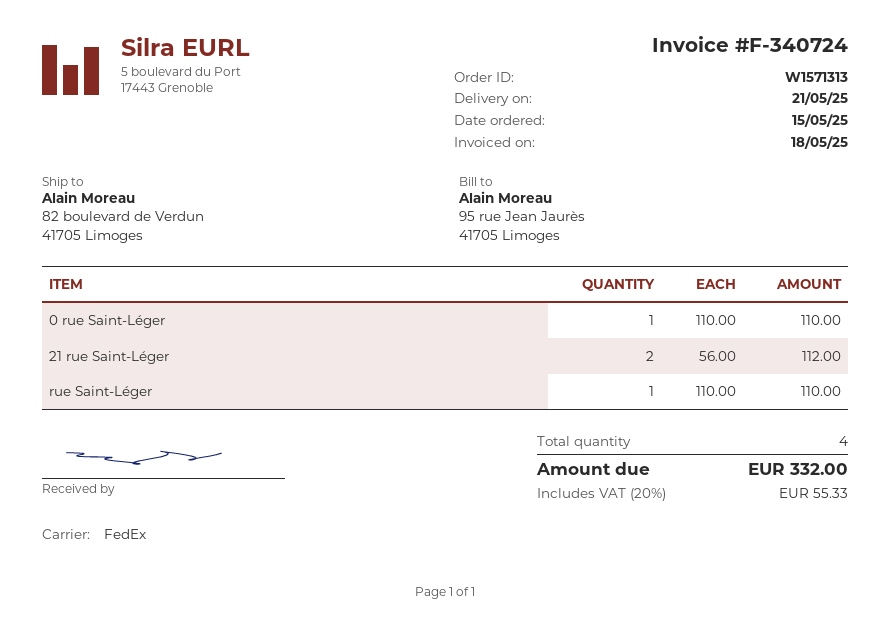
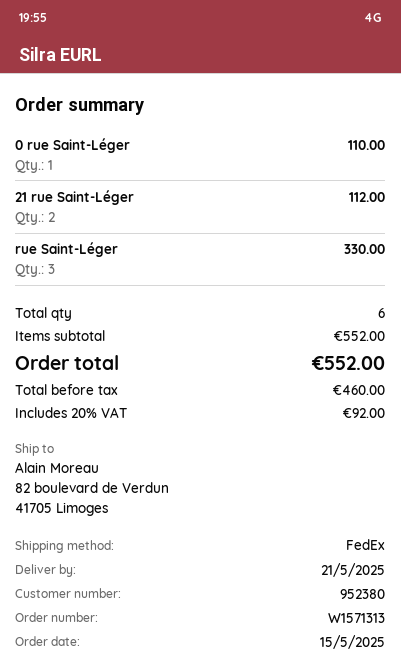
rue Saint-Léger: 1 for 110.00 -> 3 for 330.00
total quantity: 4 -> 6
tax: 20% = 55.33 -> 20% = 92.00
total: 332.00 -> 552.00

